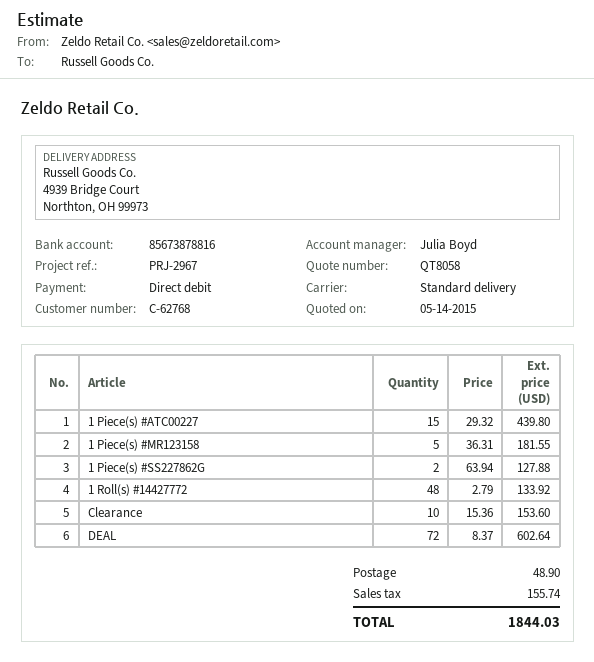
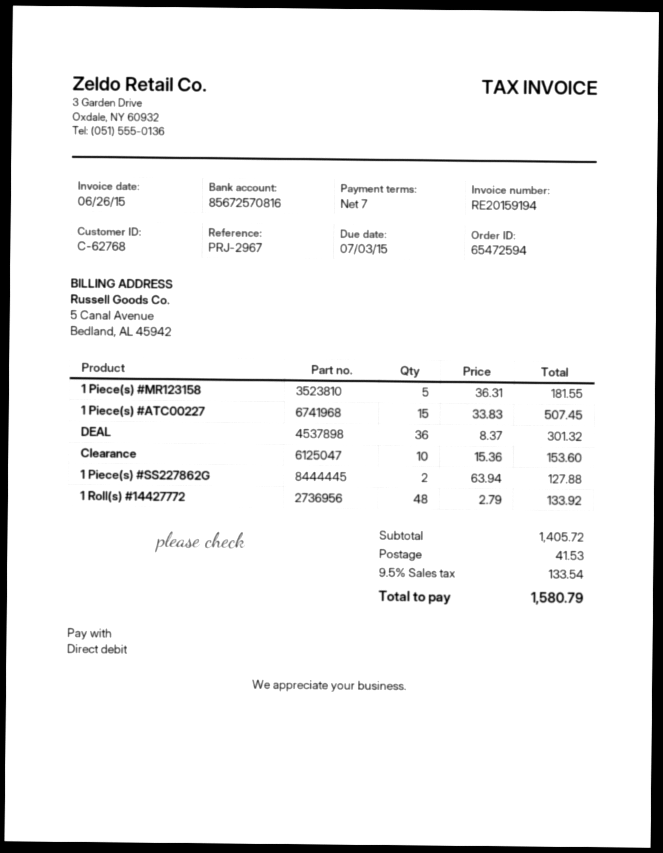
bank account: 85673878816 -> 85672570816
1 Piece(s) #ATC00227: 15 x 29.32 = 439.80 -> 15 x 33.83 = 507.45
DEAL: 72 x 8.37 = 602.64 -> 36 x 8.37 = 301.32
shipping: 48.90 -> 41.53
tax: 155.74 -> 133.54
total: 1844.03 -> 1580.79

